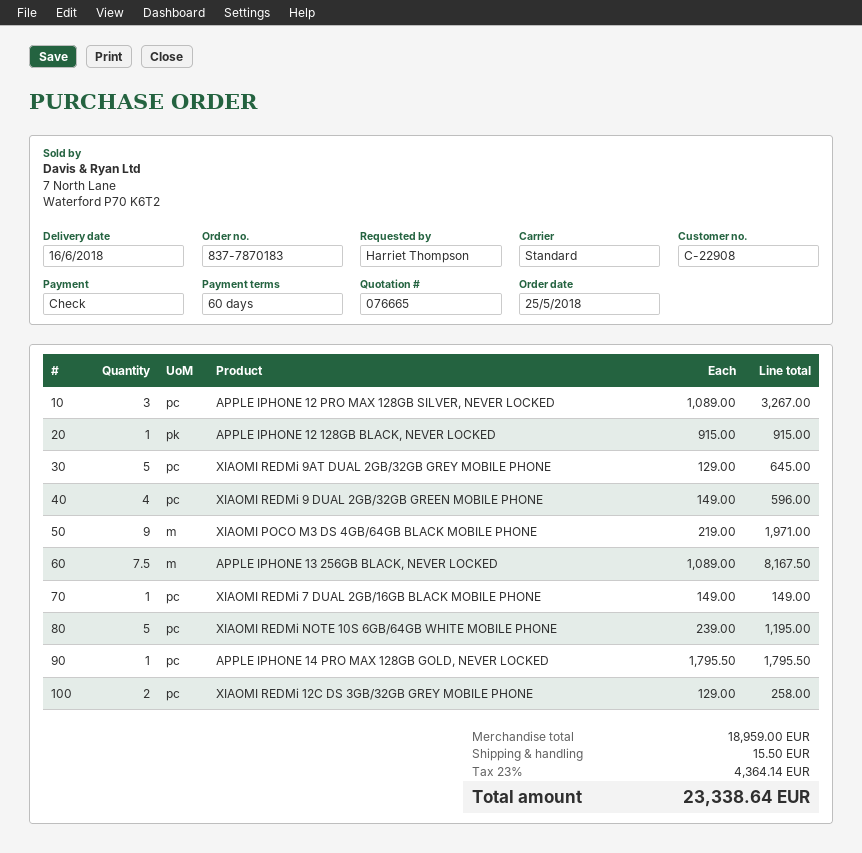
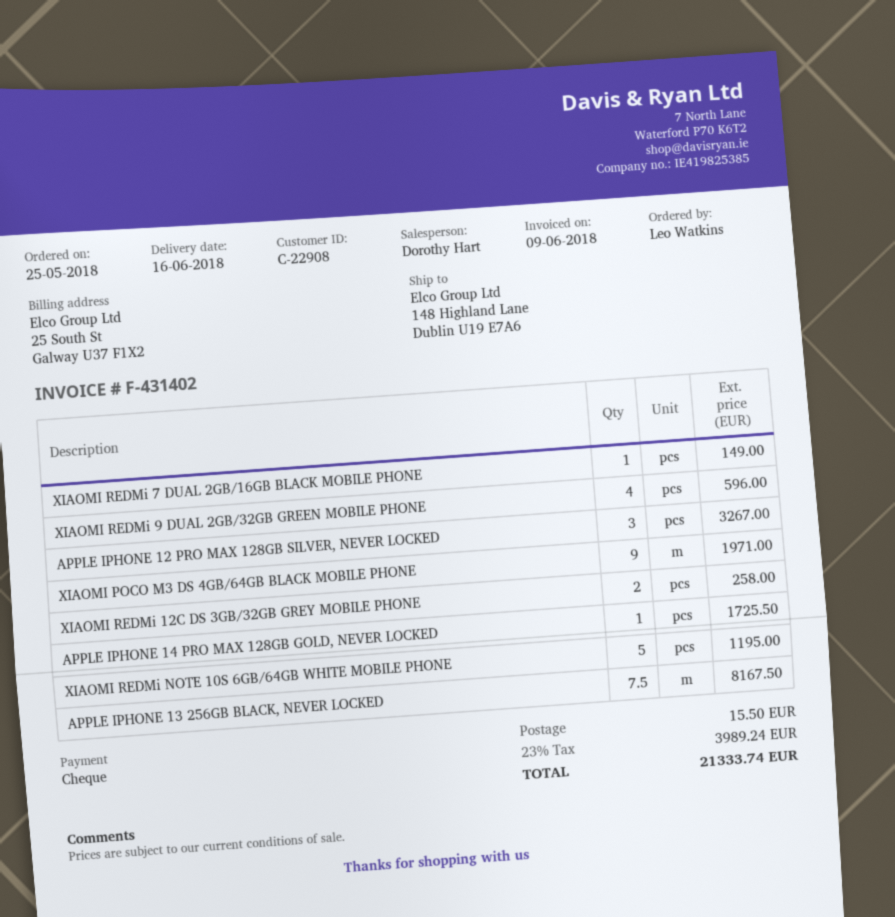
ordered by: Harriet Thompson -> Leo Watkins
APPLE IPHONE 12 128GB BLACK, NEVER LOCKED: 1 for 915.00 -> none
XIAOMI REDMi 9AT DUAL 2GB/32GB GREY MOBILE PHONE: 5 for 645.00 -> none
APPLE IPHONE 14 PRO MAX 128GB GOLD, NEVER LOCKED: 1 for 1795.50 -> 1 for 1725.50
tax: 23% = 4364.14 -> 23% = 3989.24
total: 23338.64 -> 21333.74

